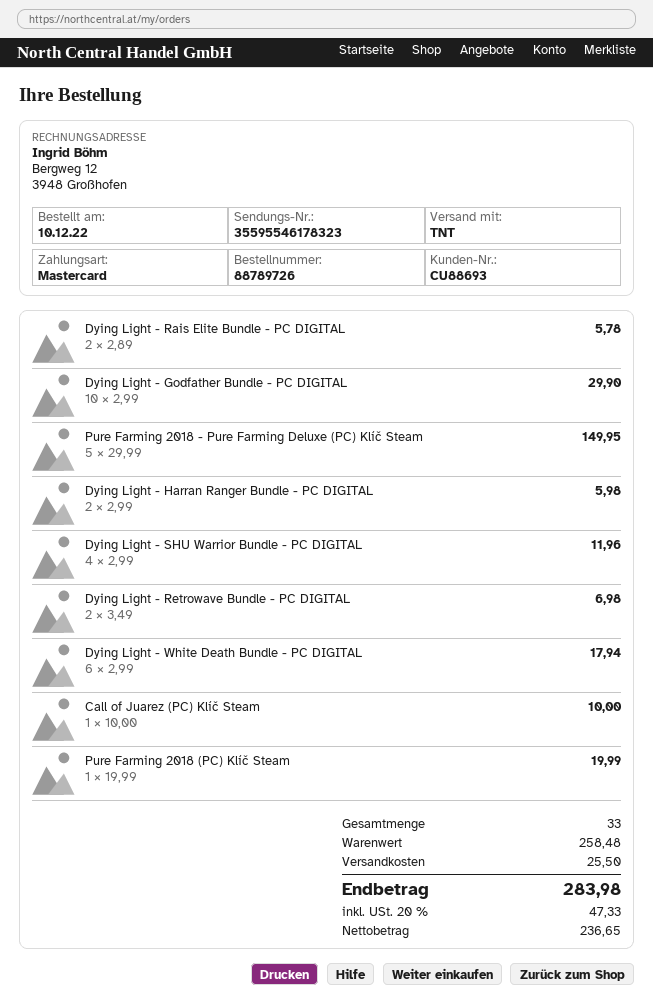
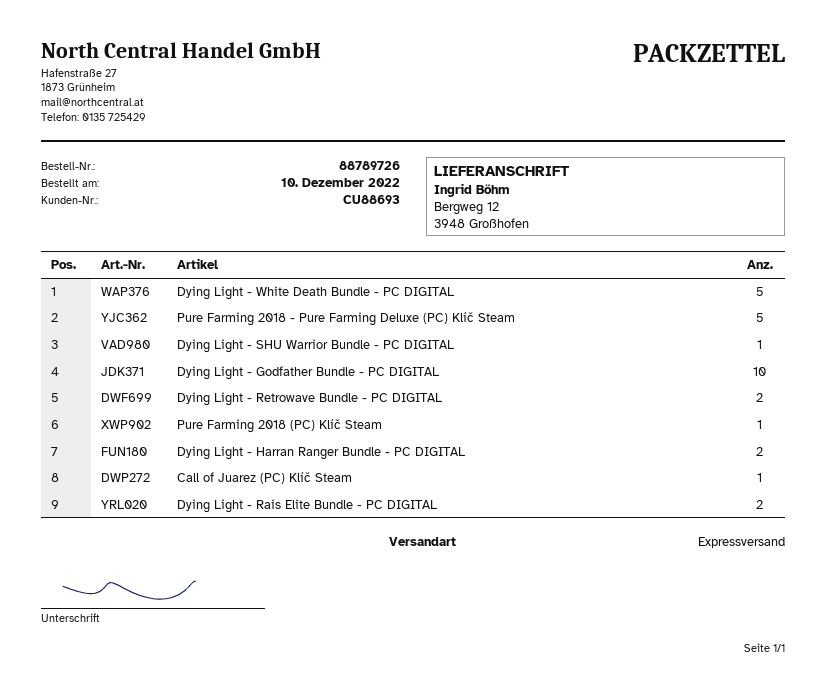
shipping method: TNT -> express
Dying Light - SHU Warrior Bundle - PC DIGITAL: 4 -> 1
Dying Light - White Death Bundle - PC DIGITAL: 6 -> 5

